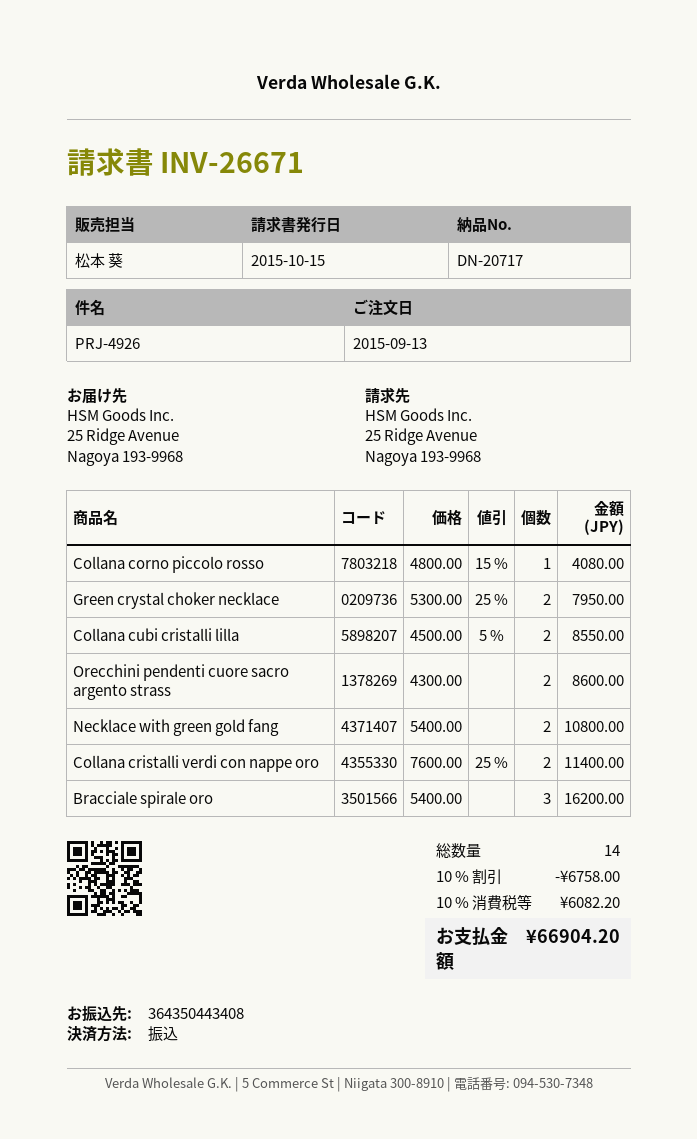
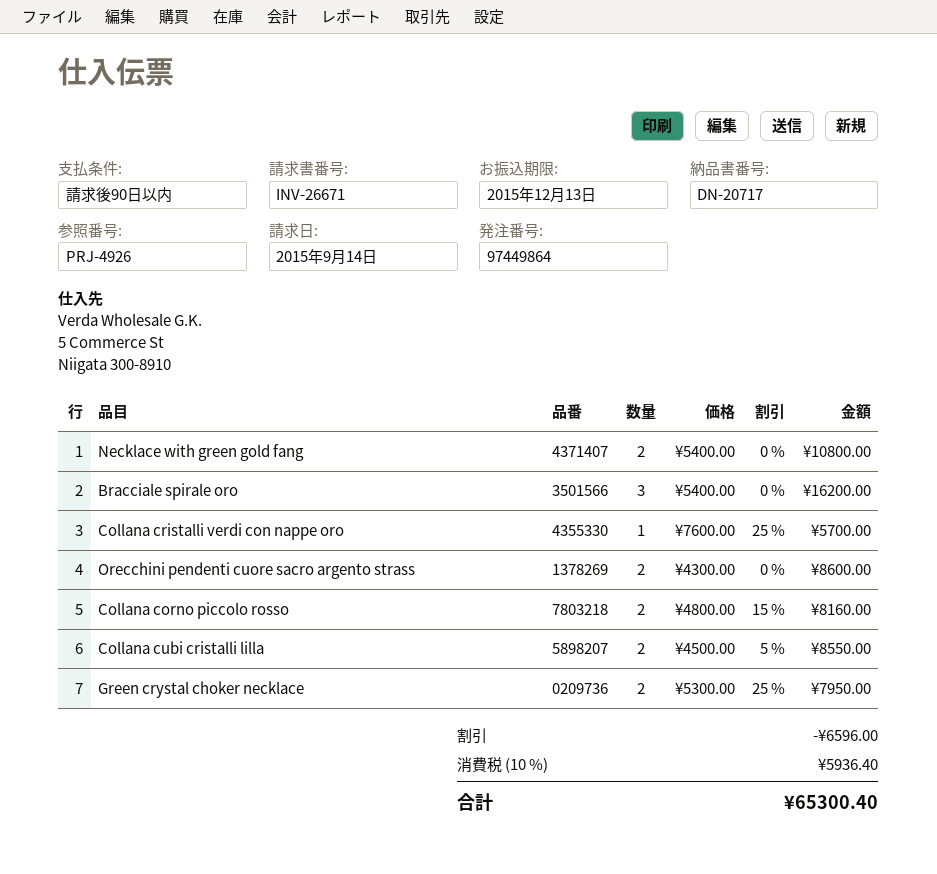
invoice date: 2015-10-15 -> 2015-09-14
Collana corno piccolo rosso: 1 x 4800.00 - 15% = 4080.00 -> 2 x 4800.00 - 15% = 8160.00
Collana cristalli verdi con nappe oro: 2 x 7600.00 - 25% = 11400.00 -> 1 x 7600.00 - 25% = 5700.00
discount: 6758.00 -> 6596.00
tax: 10% = 6082.20 -> 10% = 5936.40
total: 66904.20 -> 65300.40

